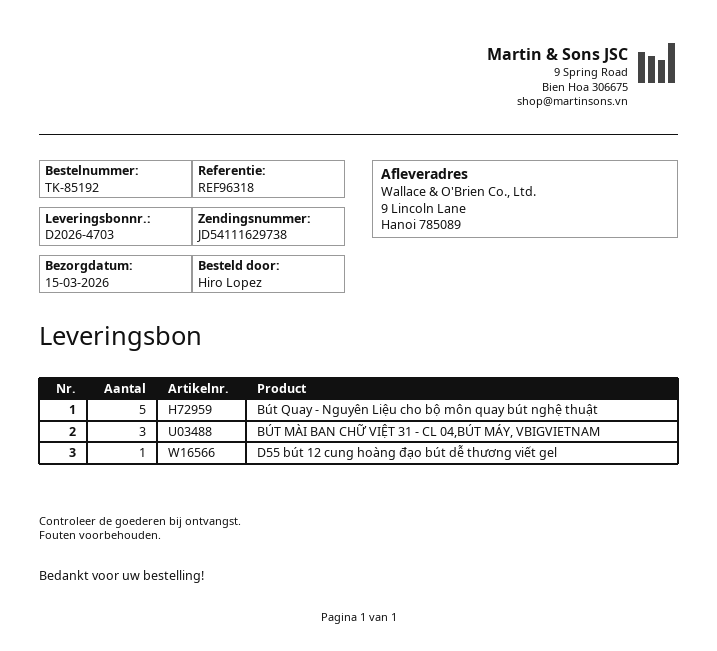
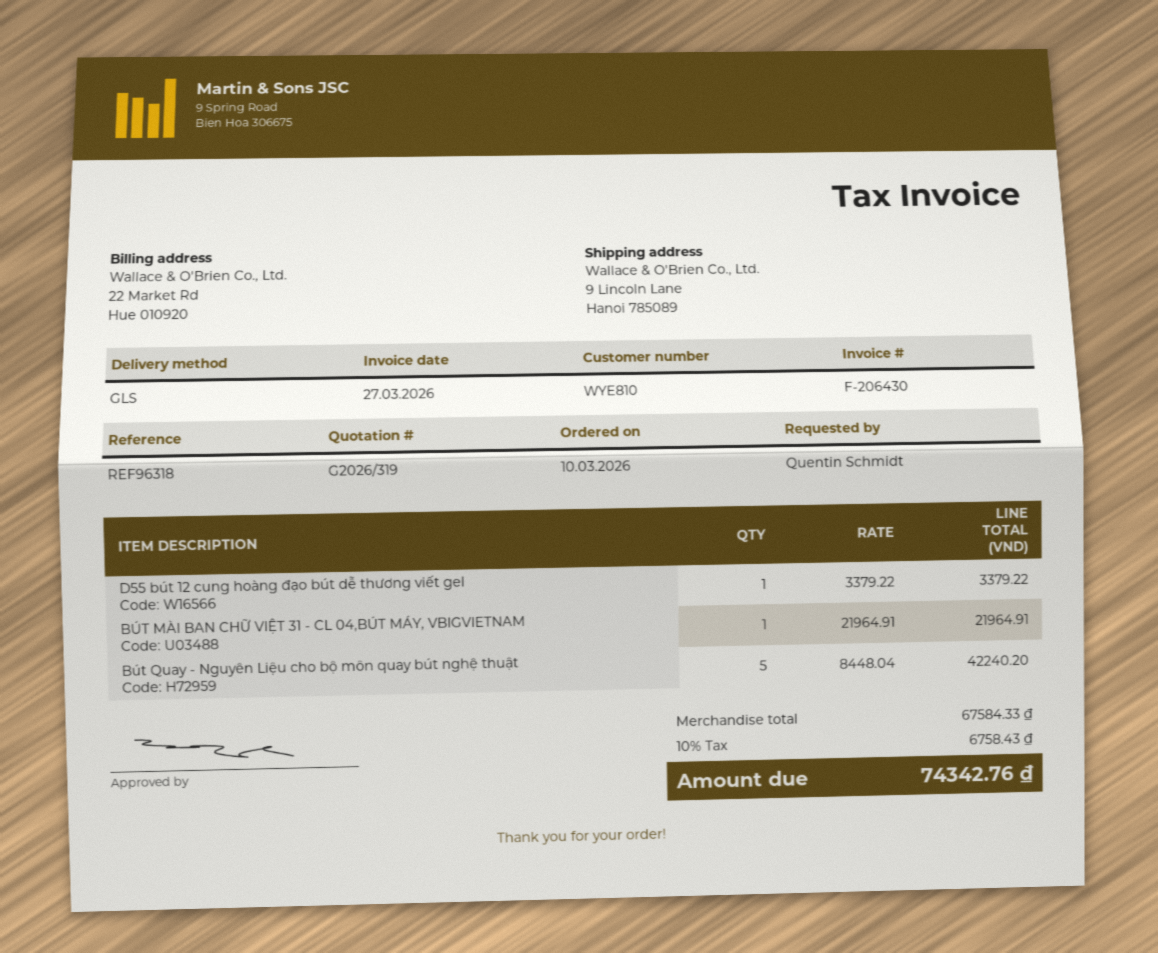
ordered by: Hiro Lopez -> Quentin Schmidt
BÚT MÀI BAN CHỮ VIỆT 31 - CL 04,BÚT MÁY, VBIGVIETNAM: 3 -> 1

